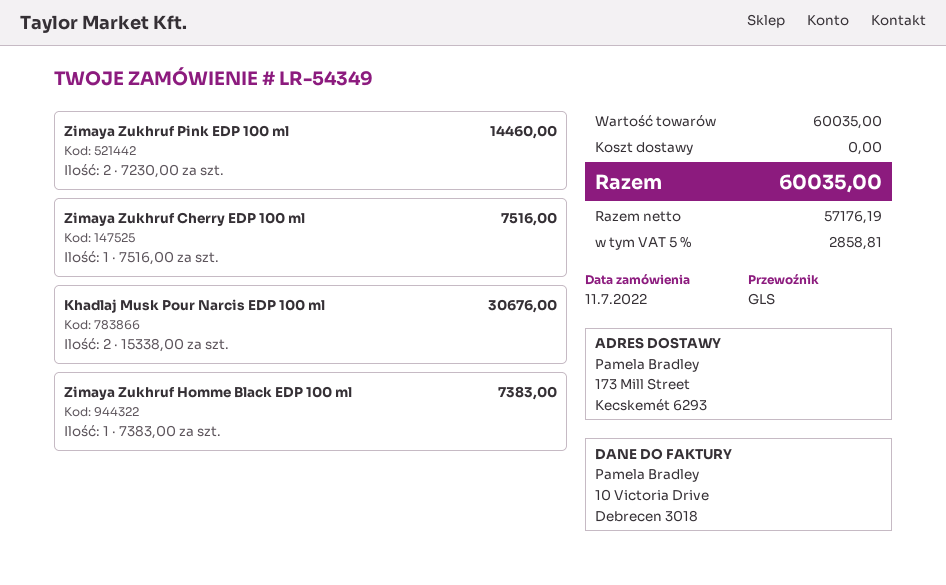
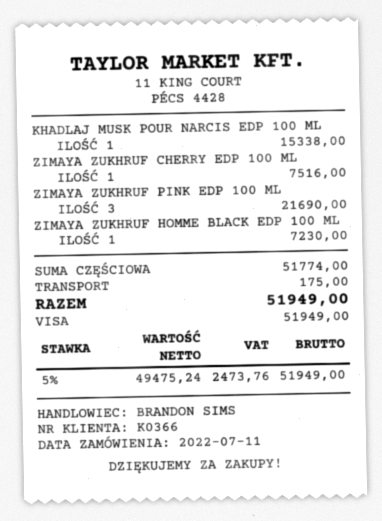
Zimaya Zukhruf Pink EDP 100 ml: 2 for 14460.00 -> 3 for 21690.00
Khadlaj Musk Pour Narcis EDP 100 ml: 2 for 30676.00 -> 1 for 15338.00
Zimaya Zukhruf Homme Black EDP 100 ml: 1 for 7383.00 -> 1 for 7230.00
subtotal: 60035.00 -> 51774.00
shipping: 0.00 -> 175.00
net: 57176.19 -> 49475.24
tax: 5% = 2858.81 -> 5% = 2473.76
total: 60035.00 -> 51949.00

